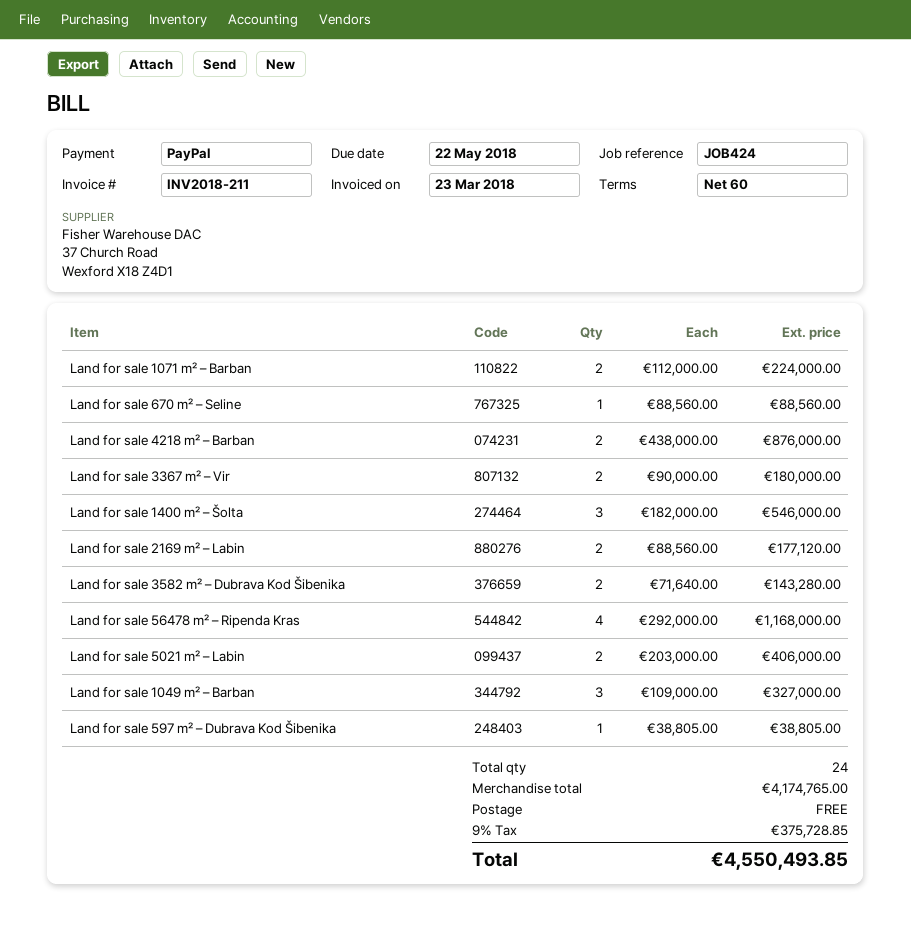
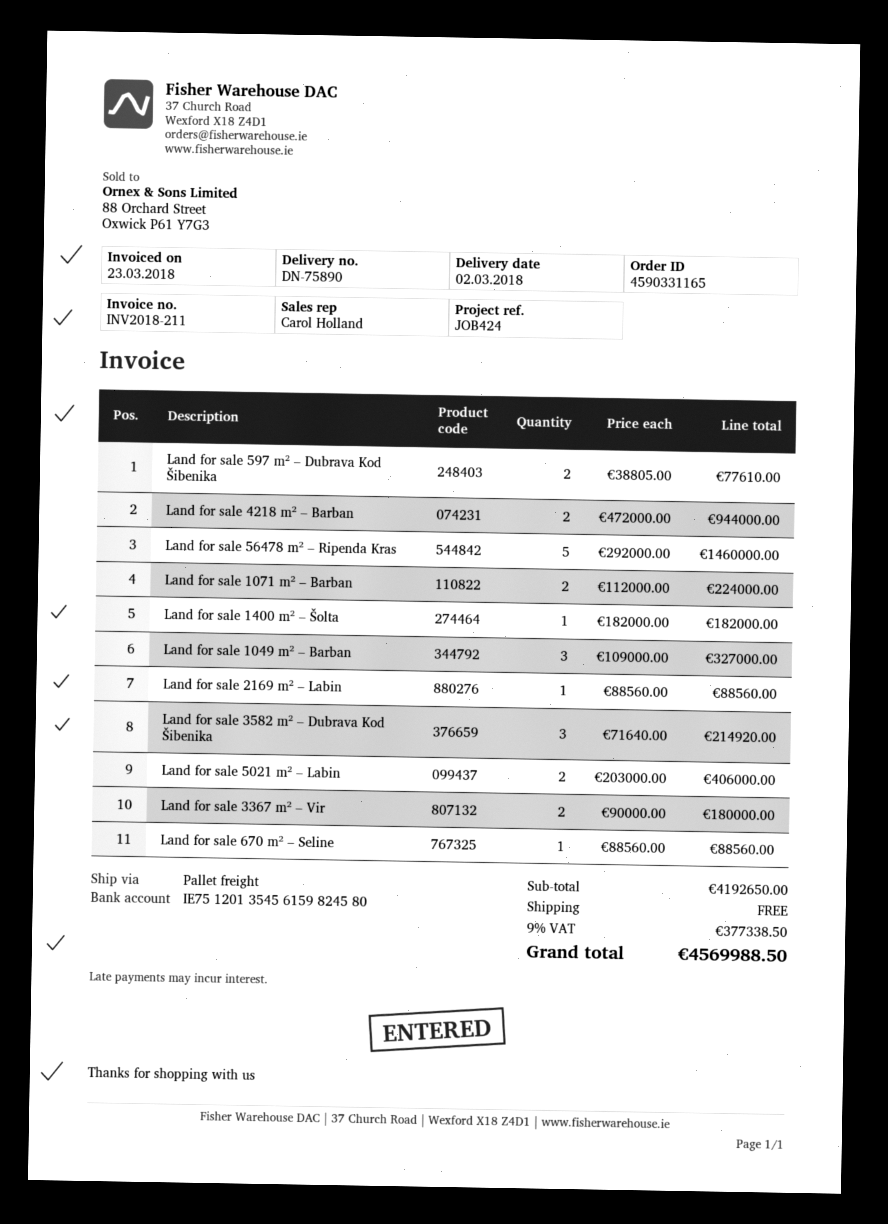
Land for sale 4218 m² – Barban: 2 x 438000.00 = 876000.00 -> 2 x 472000.00 = 944000.00
Land for sale 1400 m² – Šolta: 3 x 182000.00 = 546000.00 -> 1 x 182000.00 = 182000.00
Land for sale 2169 m² – Labin: 2 x 88560.00 = 177120.00 -> 1 x 88560.00 = 88560.00
Land for sale 3582 m² – Dubrava Kod Šibenika: 2 x 71640.00 = 143280.00 -> 3 x 71640.00 = 214920.00
Land for sale 56478 m² – Ripenda Kras: 4 x 292000.00 = 1168000.00 -> 5 x 292000.00 = 1460000.00
Land for sale 597 m² – Dubrava Kod Šibenika: 1 x 38805.00 = 38805.00 -> 2 x 38805.00 = 77610.00
subtotal: 4174765.00 -> 4192650.00
tax: 9% = 375728.85 -> 9% = 377338.50
total: 4550493.85 -> 4569988.50

